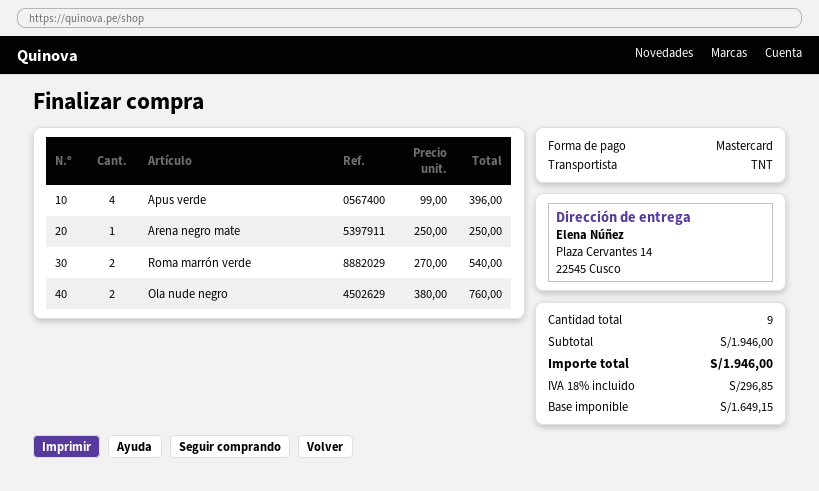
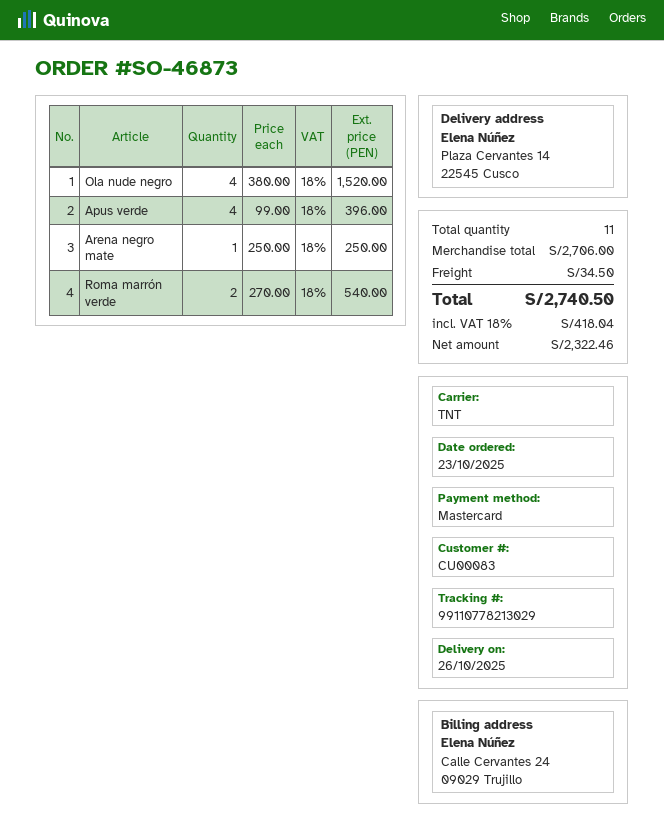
Ola nude negro: 2 x 380.00 = 760.00 -> 4 x 380.00 = 1520.00
total quantity: 9 -> 11
subtotal: 1946.00 -> 2706.00
shipping: none -> 34.50
net: 1649.15 -> 2322.46
tax: 18% = 296.85 -> 18% = 418.04
total: 1946.00 -> 2740.50

